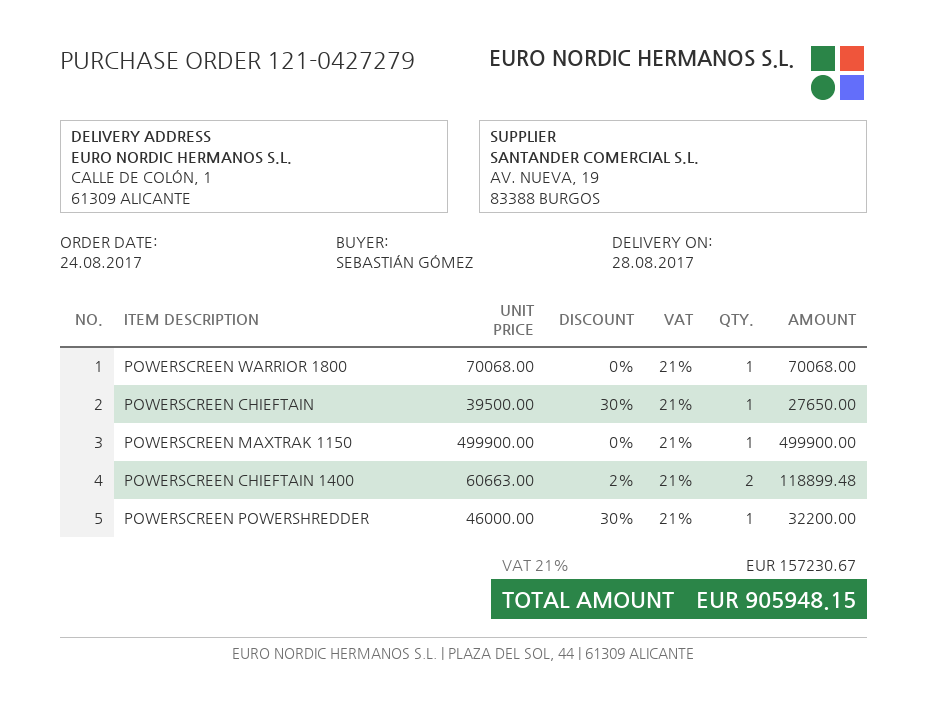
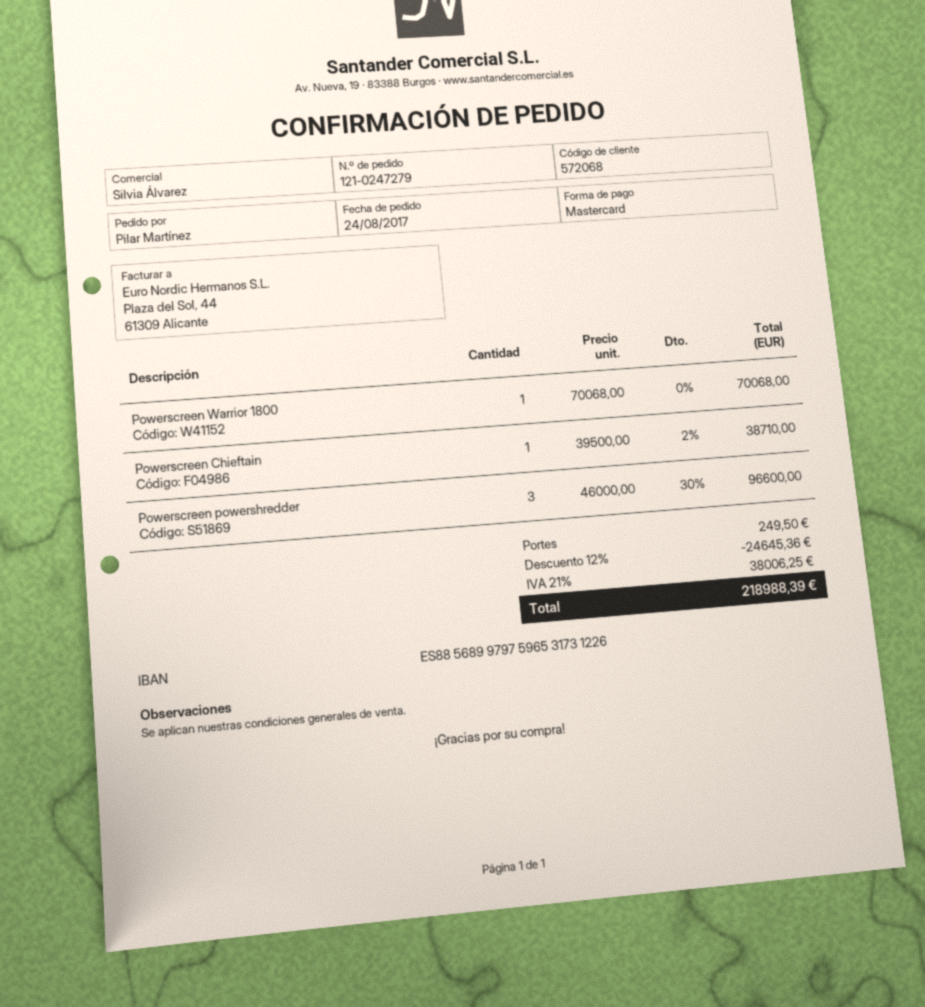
order number: 121-0427279 -> 121-0247279
ordered by: SEBASTIÁN GÓMEZ -> Pilar Martínez
POWERSCREEN CHIEFTAIN: 1 x 39500.00 - 30% = 27650.00 -> 1 x 39500.00 - 2% = 38710.00
POWERSCREEN MAXTRAK 1150: 1 x 499900.00 = 499900.00 -> none
POWERSCREEN CHIEFTAIN 1400: 2 x 60663.00 - 2% = 118899.48 -> none
POWERSCREEN POWERSHREDDER: 1 x 46000.00 - 30% = 32200.00 -> 3 x 46000.00 - 30% = 96600.00
discount: none -> 12% = 24645.36
shipping: none -> 249.50
tax: 21% = 157230.67 -> 21% = 38006.25
total: 905948.15 -> 218988.39

